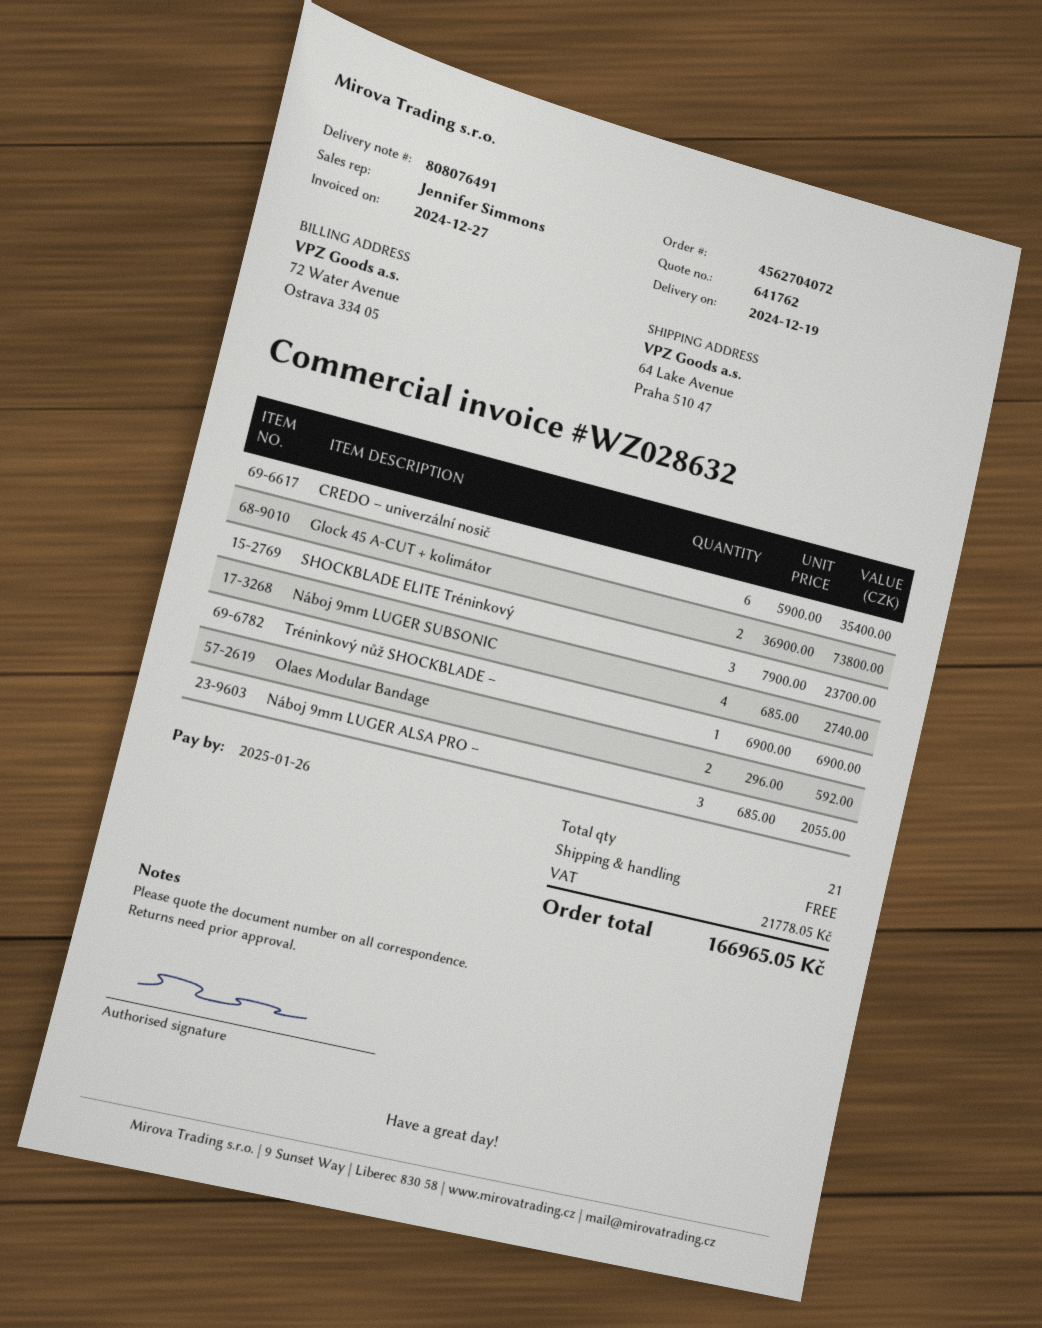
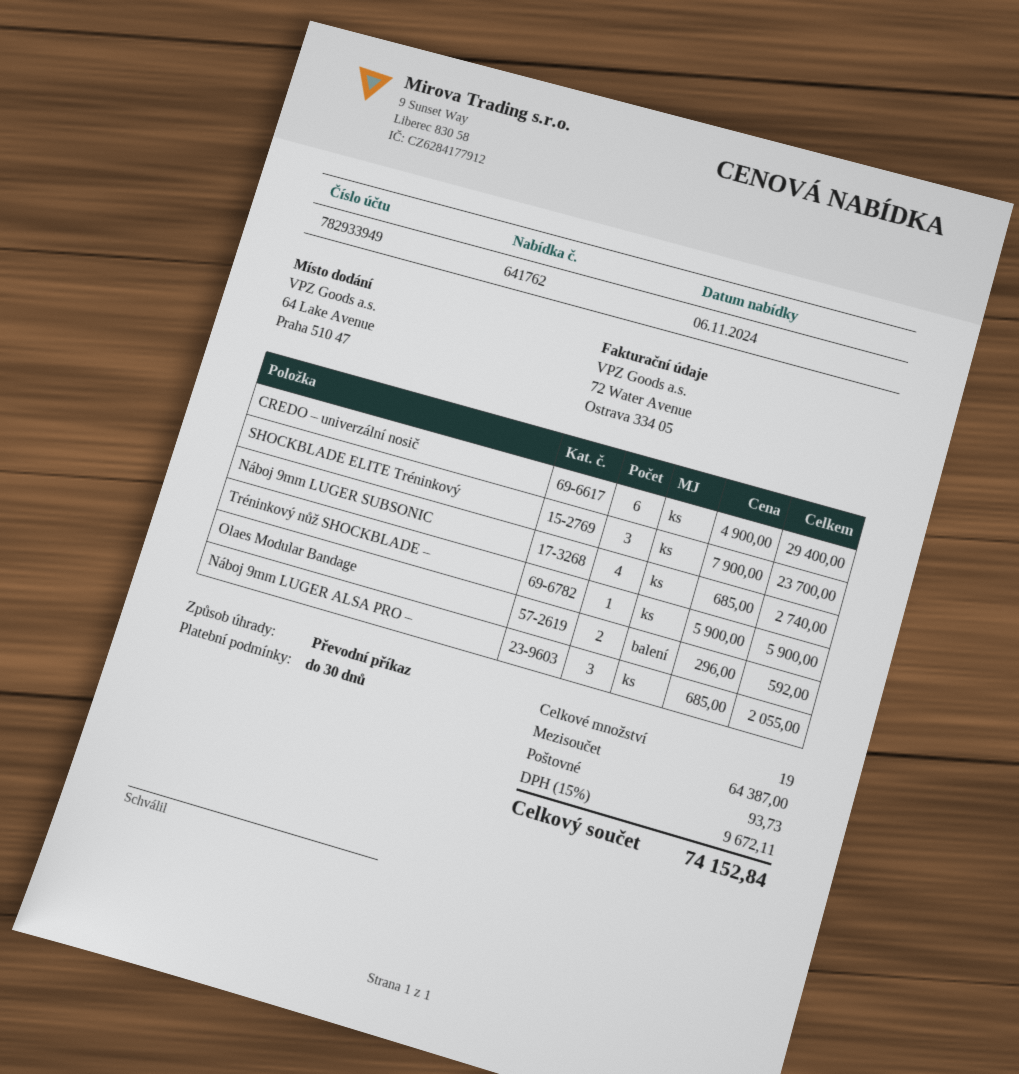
CREDO – univerzální nosič: 6 x 5900.00 = 35400.00 -> 6 x 4900.00 = 29400.00
Glock 45 A-CUT + kolimátor: 2 x 36900.00 = 73800.00 -> none
Tréninkový nůž SHOCKBLADE –: 1 x 6900.00 = 6900.00 -> 1 x 5900.00 = 5900.00
total quantity: 21 -> 19
shipping: 0.00 -> 93.73
tax: 21778.05 -> 9672.11
total: 166965.05 -> 74152.84

